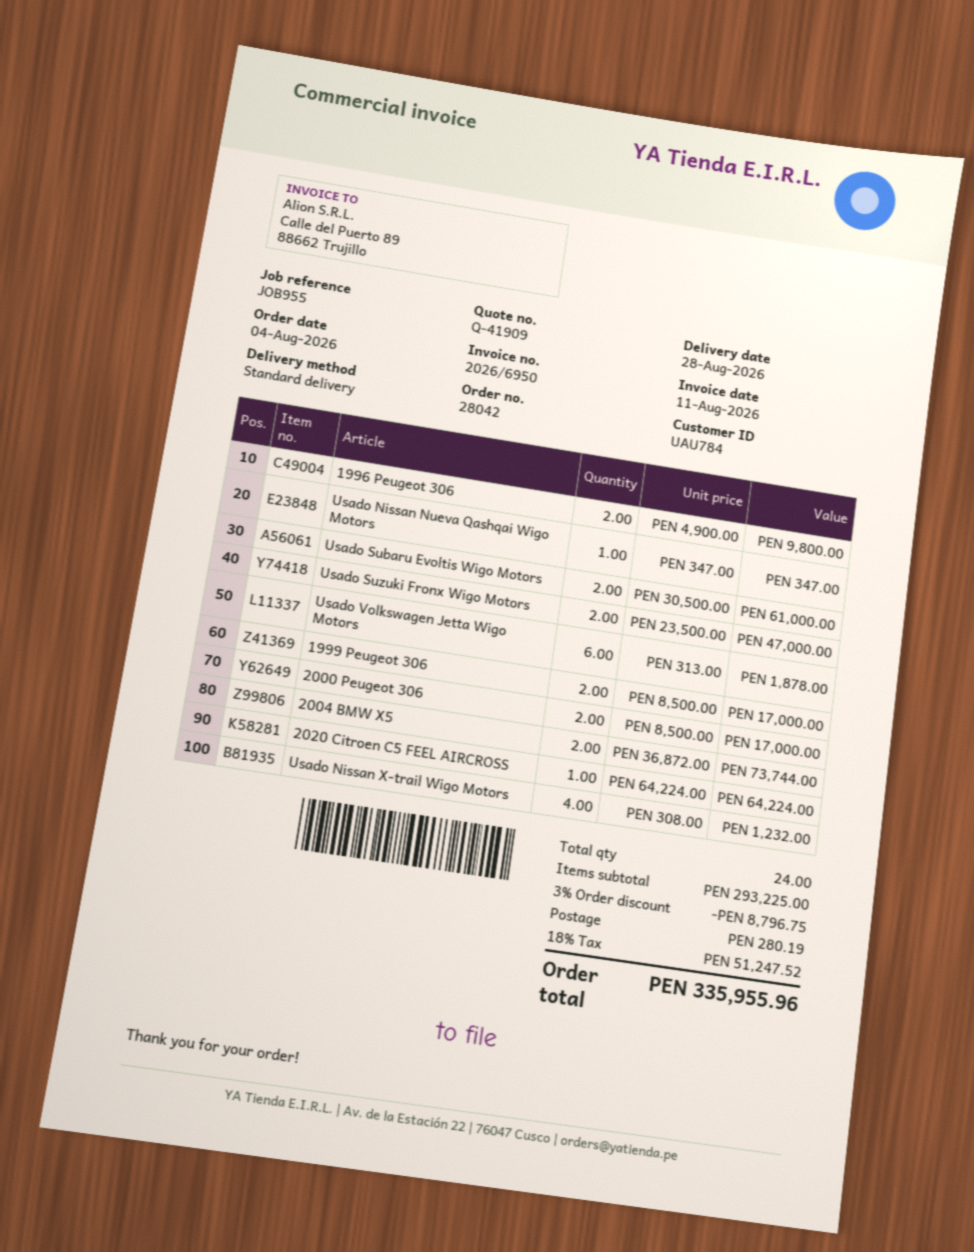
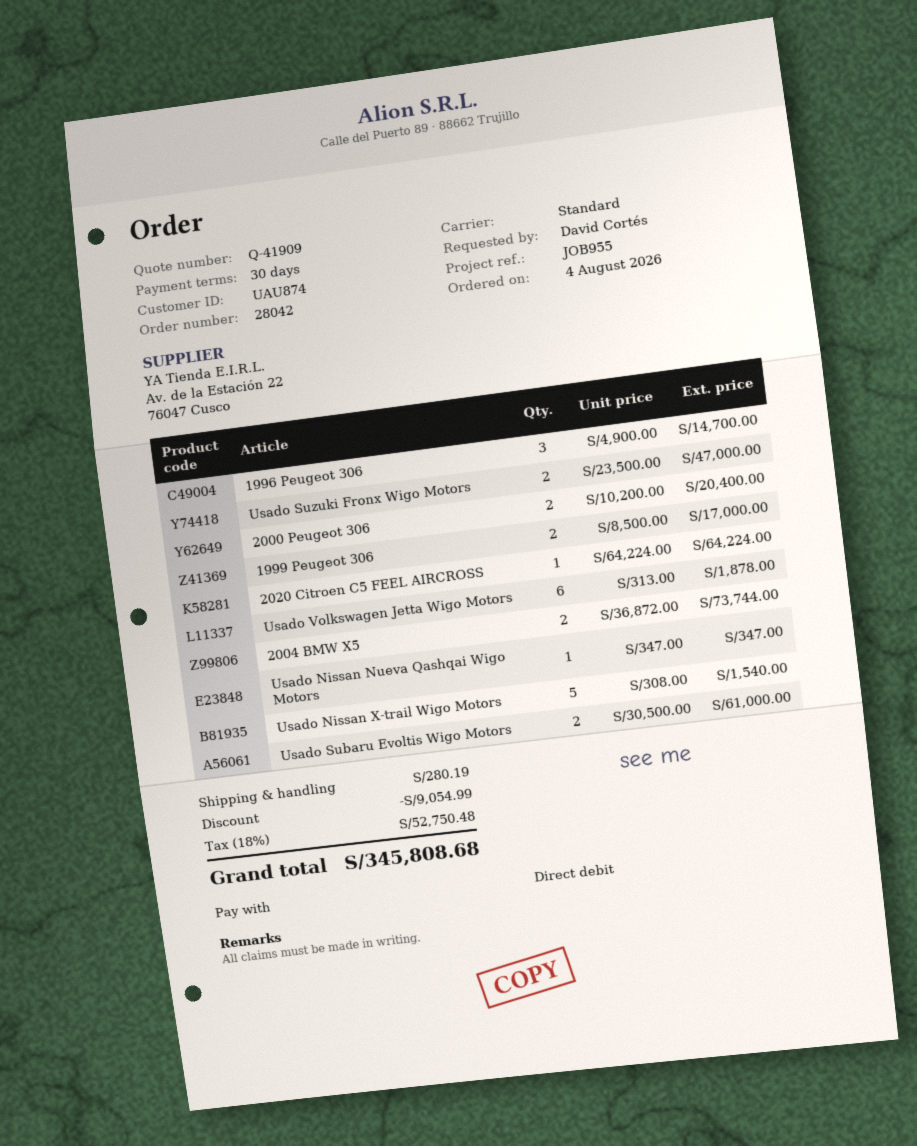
customer number: UAU784 -> UAU874
1996 Peugeot 306: 2 x 4900.00 = 9800.00 -> 3 x 4900.00 = 14700.00
2000 Peugeot 306: 2 x 8500.00 = 17000.00 -> 2 x 10200.00 = 20400.00
Usado Nissan X-trail Wigo Motors: 4 x 308.00 = 1232.00 -> 5 x 308.00 = 1540.00
discount: 8796.75 -> 9054.99
tax: 18% = 51247.52 -> 18% = 52750.48
total: 335955.96 -> 345808.68

